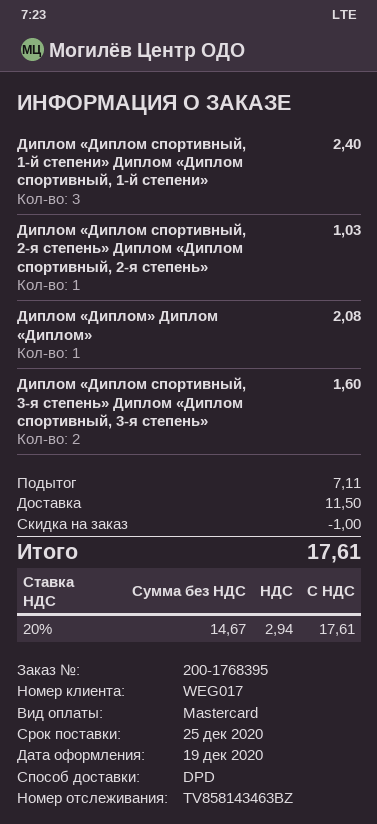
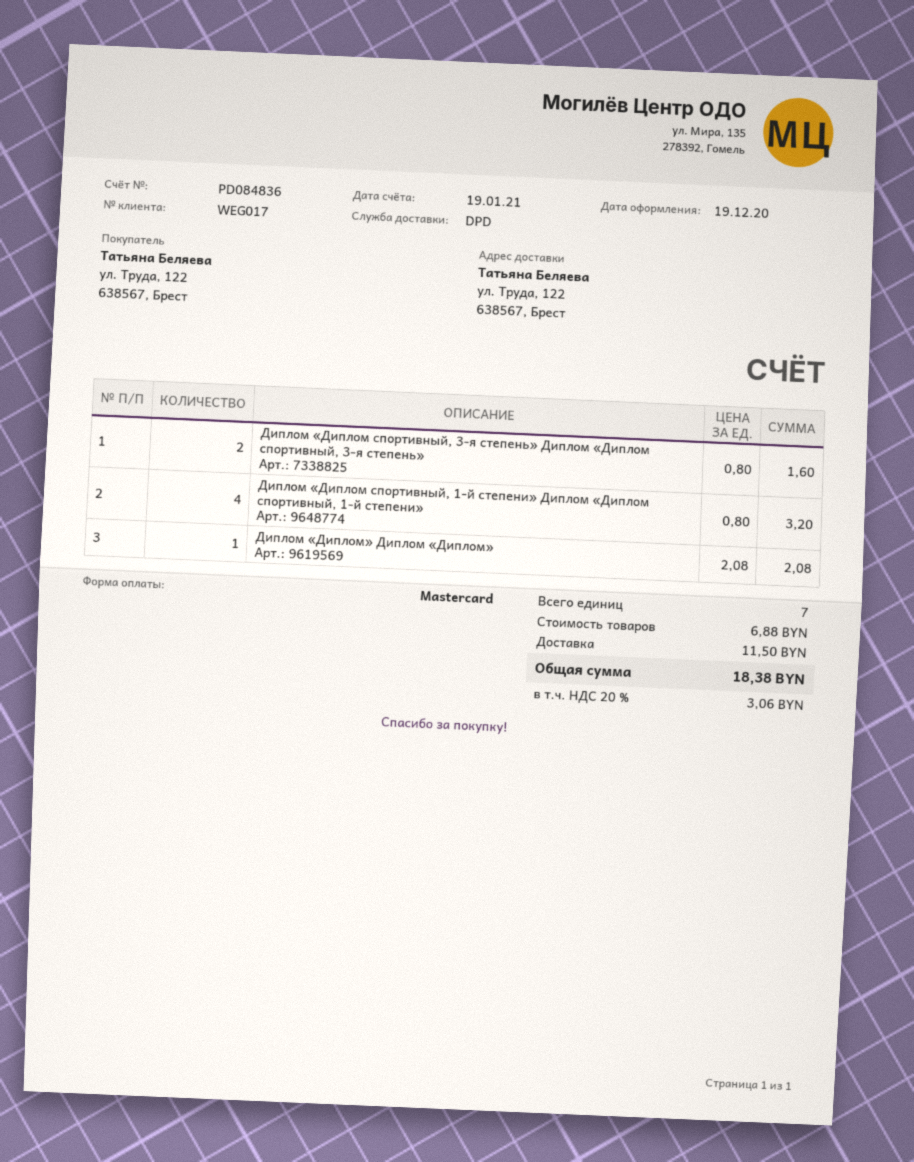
Диплом «Диплом спортивный, 1-й степени» Диплом «Диплом спортивный, 1-й степени»: 3 for 2.40 -> 4 for 3.20
Диплом «Диплом спортивный, 2-я степень» Диплом «Диплом спортивный, 2-я степень»: 1 for 1.03 -> none
subtotal: 7.11 -> 6.88
discount: 1.00 -> none
tax: 20% = 2.94 -> 20% = 3.06
total: 17.61 -> 18.38

